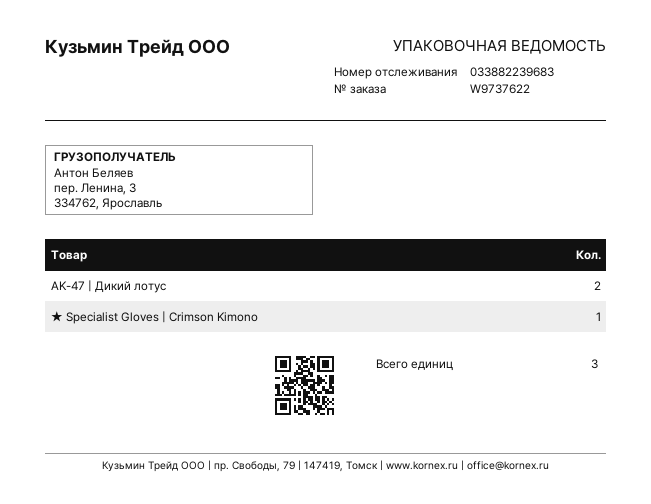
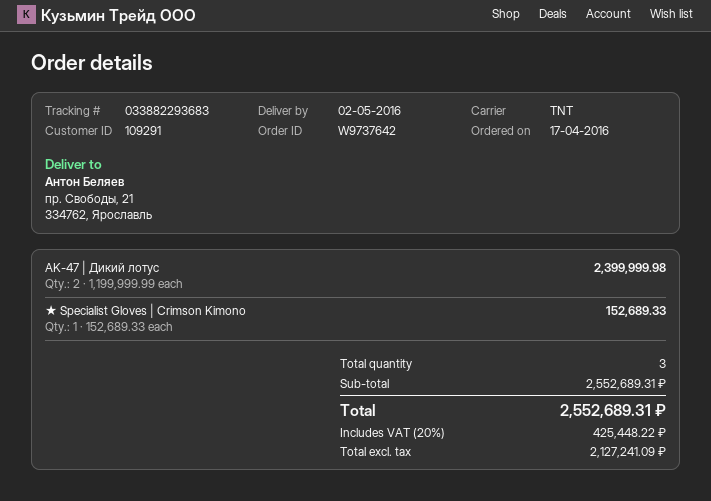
order number: W9737622 -> W9737642
tracking number: 033882239683 -> 033882293683
ship to: пер. Ленина, 3, 334762, Ярославль -> пр. Свободы, 21, 334762, Ярославль

